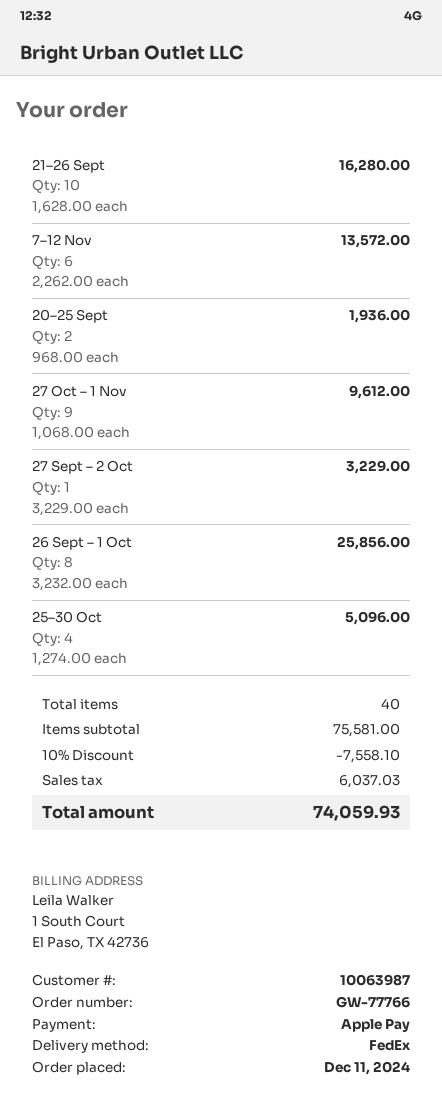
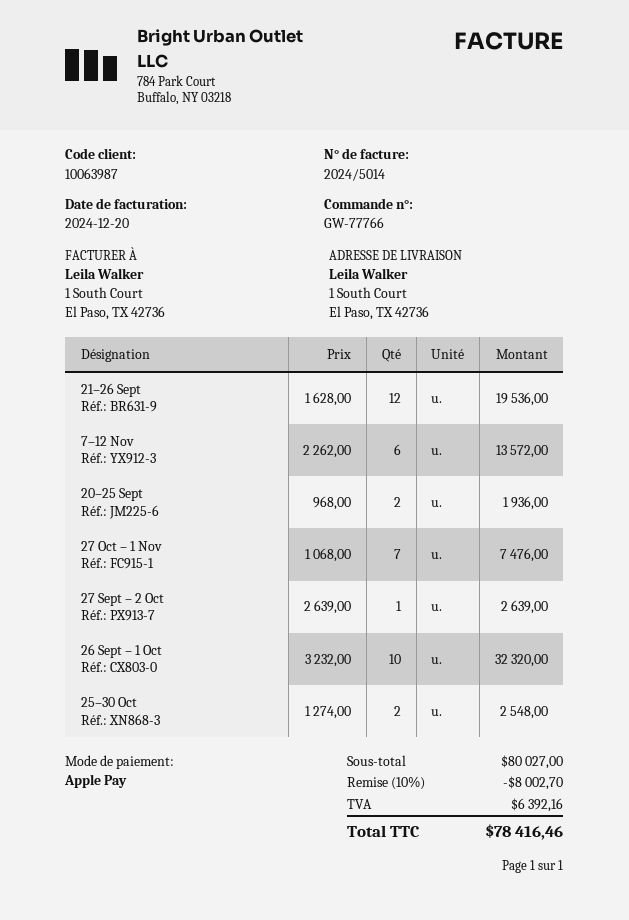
21–26 Sept: 10 x 1628.00 = 16280.00 -> 12 x 1628.00 = 19536.00
27 Oct – 1 Nov: 9 x 1068.00 = 9612.00 -> 7 x 1068.00 = 7476.00
27 Sept – 2 Oct: 1 x 3229.00 = 3229.00 -> 1 x 2639.00 = 2639.00
26 Sept – 1 Oct: 8 x 3232.00 = 25856.00 -> 10 x 3232.00 = 32320.00
25–30 Oct: 4 x 1274.00 = 5096.00 -> 2 x 1274.00 = 2548.00
subtotal: 75581.00 -> 80027.00
discount: 10% = 7558.10 -> 10% = 8002.70
tax: 6037.03 -> 6392.16
total: 74059.93 -> 78416.46

